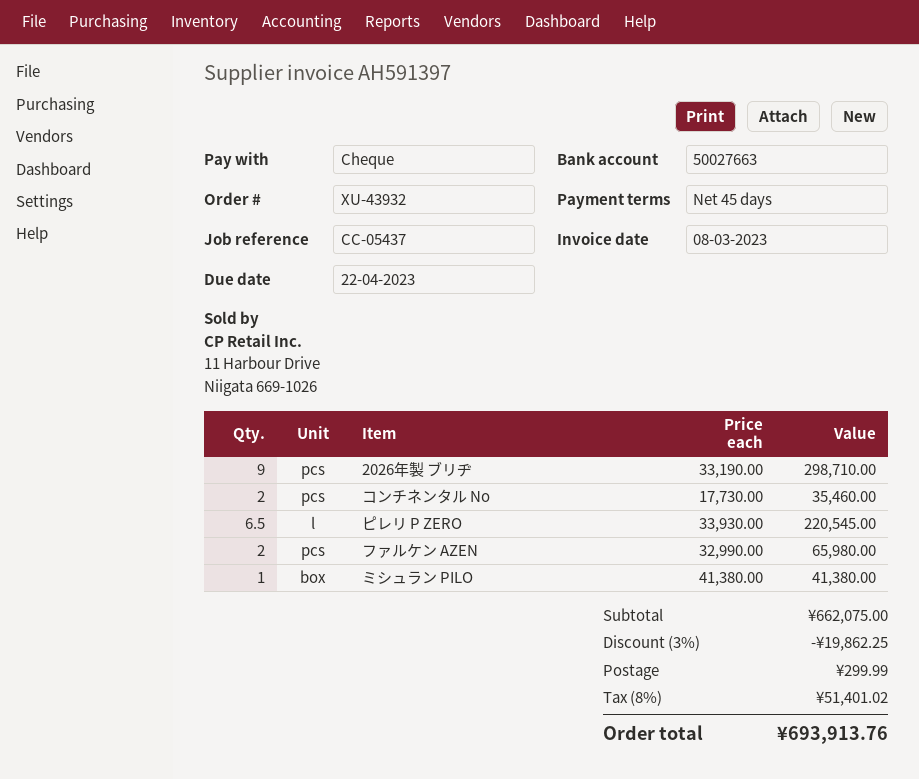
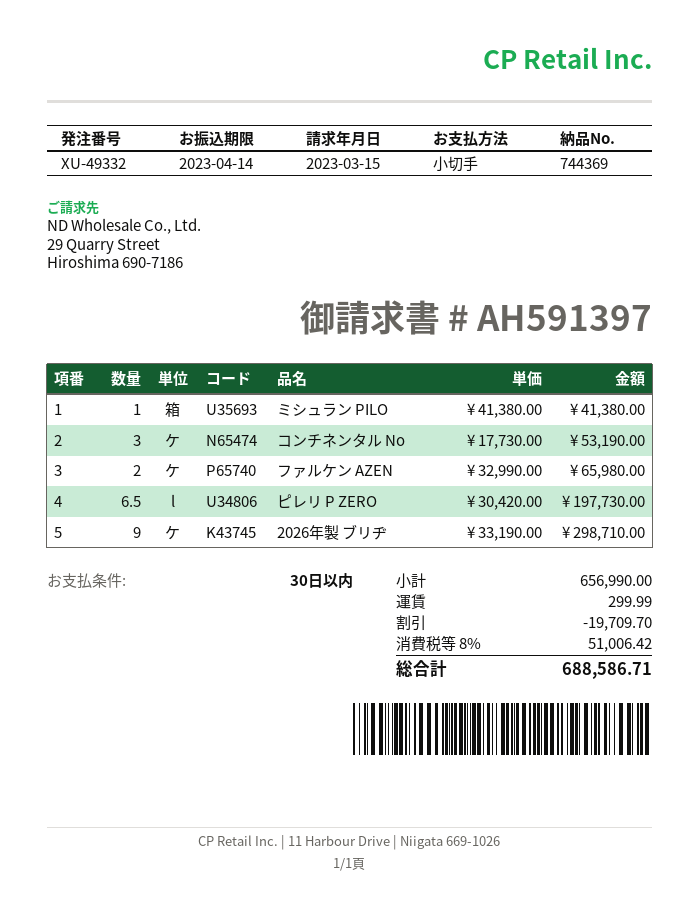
order number: XU-43932 -> XU-49332
invoice date: 2023-03-08 -> 2023-03-15
payment terms: 45 days -> 30 days
due date: 2023-04-22 -> 2023-04-14
コンチネンタル No: 2 x 17730.00 = 35460.00 -> 3 x 17730.00 = 53190.00
ピレリ P ZERO: 6.5 x 33930.00 = 220545.00 -> 6.5 x 30420.00 = 197730.00
subtotal: 662075.00 -> 656990.00
discount: 19862.25 -> 19709.70
tax: 8% = 51401.02 -> 8% = 51006.42
total: 693913.76 -> 688586.71

